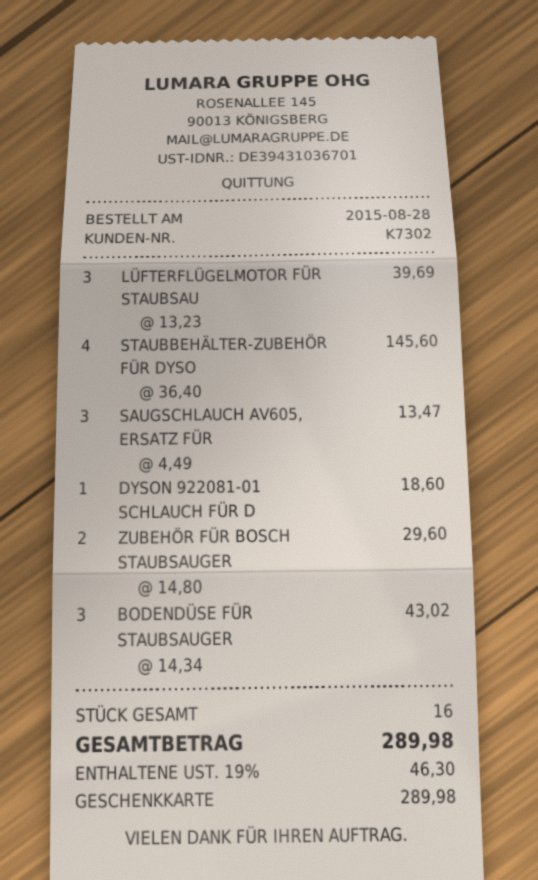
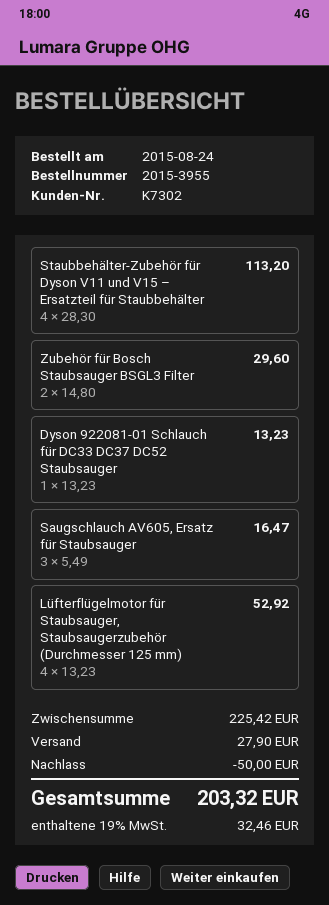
order date: 2015-08-28 -> 2015-08-24
LÜFTERFLÜGELMOTOR FÜR STAUBSAU: 3 x 13.23 = 39.69 -> 4 x 13.23 = 52.92
STAUBBEHÄLTER-ZUBEHÖR FÜR DYSO: 4 x 36.40 = 145.60 -> 4 x 28.30 = 113.20
SAUGSCHLAUCH AV605, ERSATZ FÜR: 3 x 4.49 = 13.47 -> 3 x 5.49 = 16.47
DYSON 922081-01 SCHLAUCH FÜR D: 1 x 18.60 = 18.60 -> 1 x 13.23 = 13.23
BODENDÜSE FÜR STAUBSAUGER: 3 x 14.34 = 43.02 -> none
discount: none -> 50.00
shipping: none -> 27.90
tax: 19% = 46.30 -> 19% = 32.46
total: 289.98 -> 203.32

